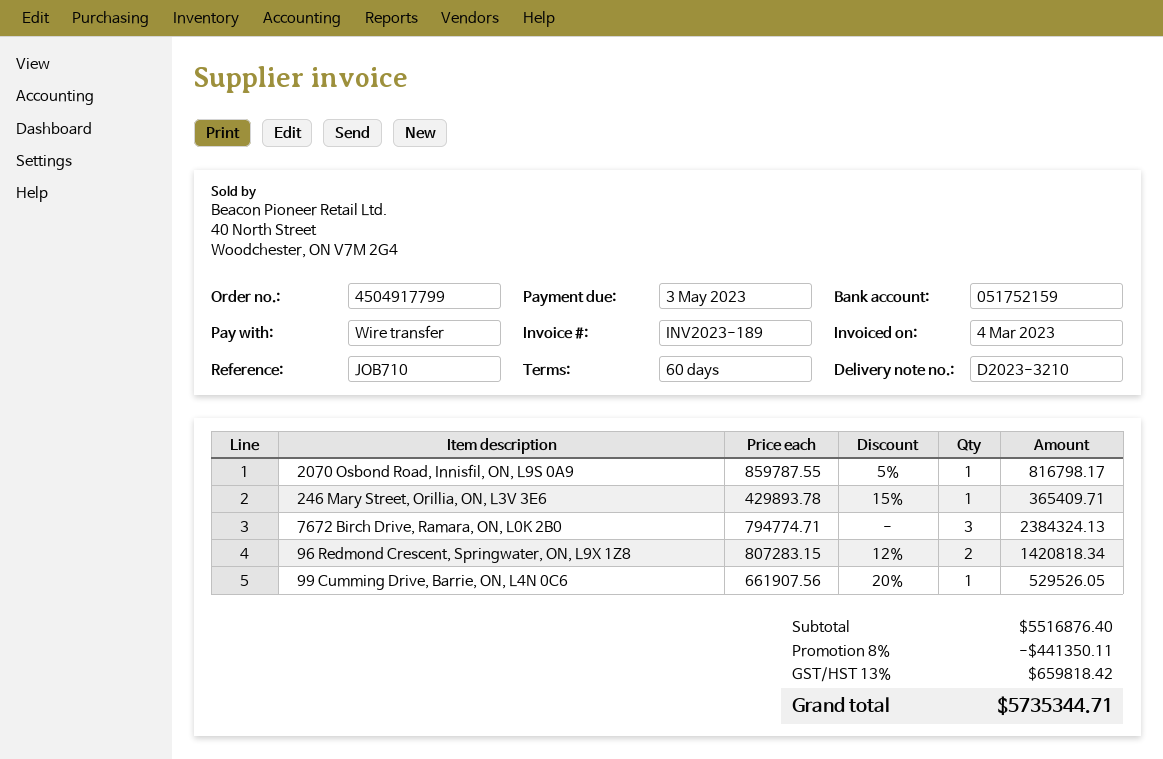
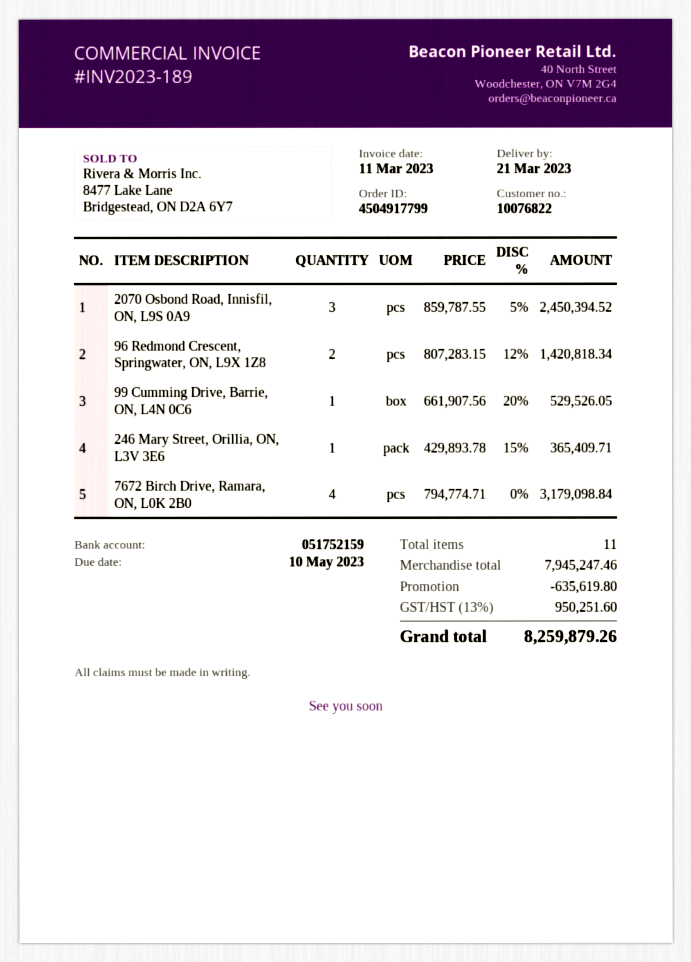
invoice date: 2023-03-04 -> 2023-03-11
due date: 2023-05-03 -> 2023-05-10
2070 Osbond Road, Innisfil, ON, L9S 0A9: 1 x 859787.55 - 5% = 816798.17 -> 3 x 859787.55 - 5% = 2450394.52
7672 Birch Drive, Ramara, ON, L0K 2B0: 3 x 794774.71 = 2384324.13 -> 4 x 794774.71 = 3179098.84
subtotal: 5516876.40 -> 7945247.46
discount: 441350.11 -> 635619.80
tax: 13% = 659818.42 -> 13% = 950251.60
total: 5735344.71 -> 8259879.26

